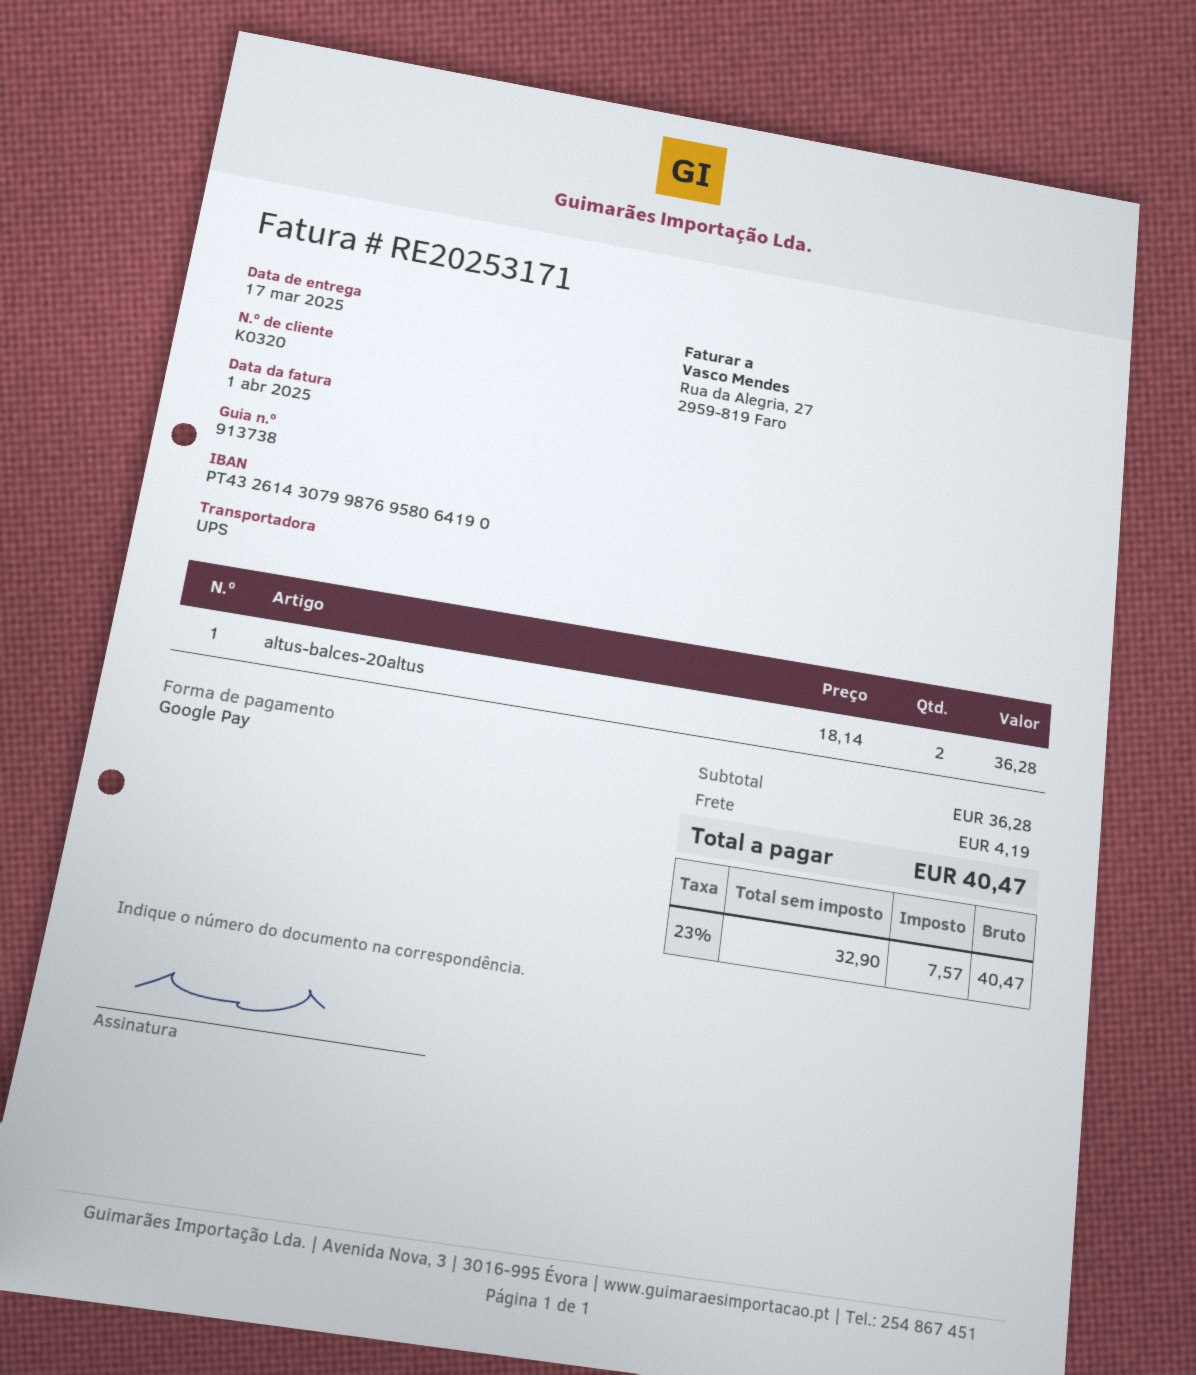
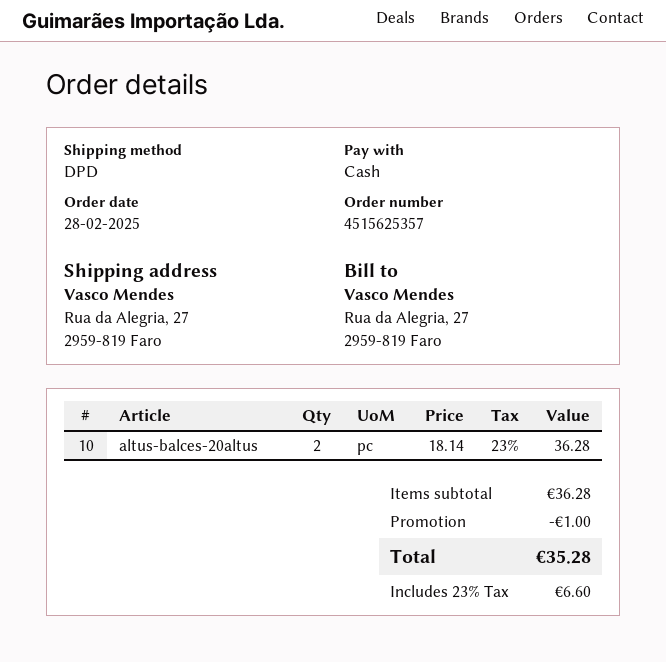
payment method: Google Pay -> cash
shipping method: UPS -> DPD
discount: none -> 1.00
shipping: 4.19 -> none
tax: 23% = 7.57 -> 23% = 6.60
total: 40.47 -> 35.28

